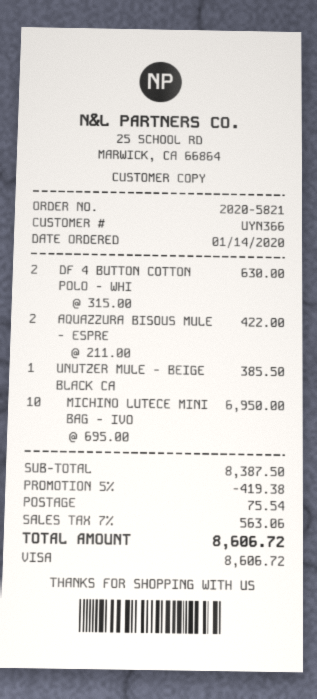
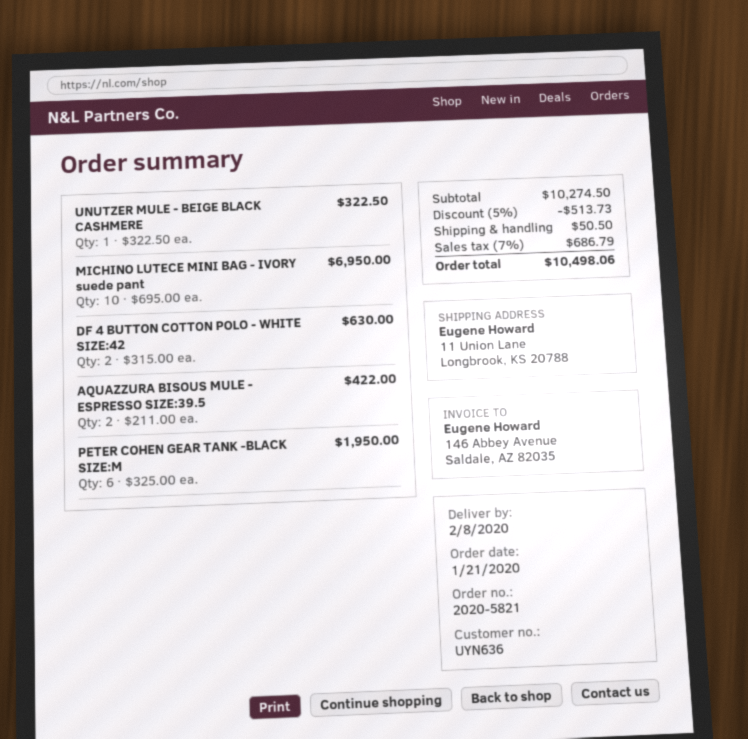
order date: 2020-01-14 -> 2020-01-21
customer number: UYN366 -> UYN636
UNUTZER MULE - BEIGE BLACK CA: 1 x 385.50 = 385.50 -> 1 x 322.50 = 322.50
PETER COHEN GEAR TANK -BLACK SIZE:M: none -> 6 x 325.00 = 1950.00
subtotal: 8387.50 -> 10274.50
discount: 5% = 419.38 -> 5% = 513.73
shipping: 75.54 -> 50.50
tax: 7% = 563.06 -> 7% = 686.79
total: 8606.72 -> 10498.06

